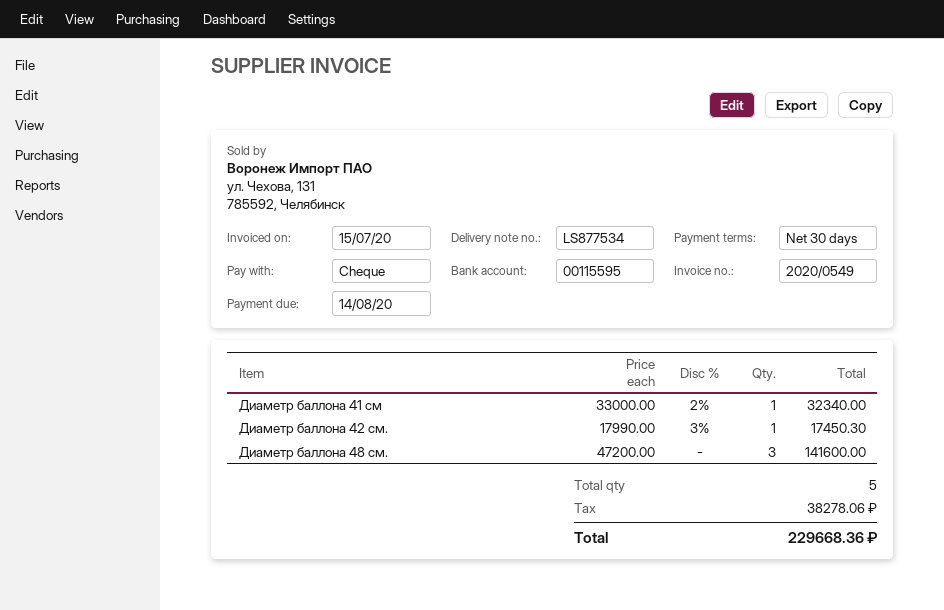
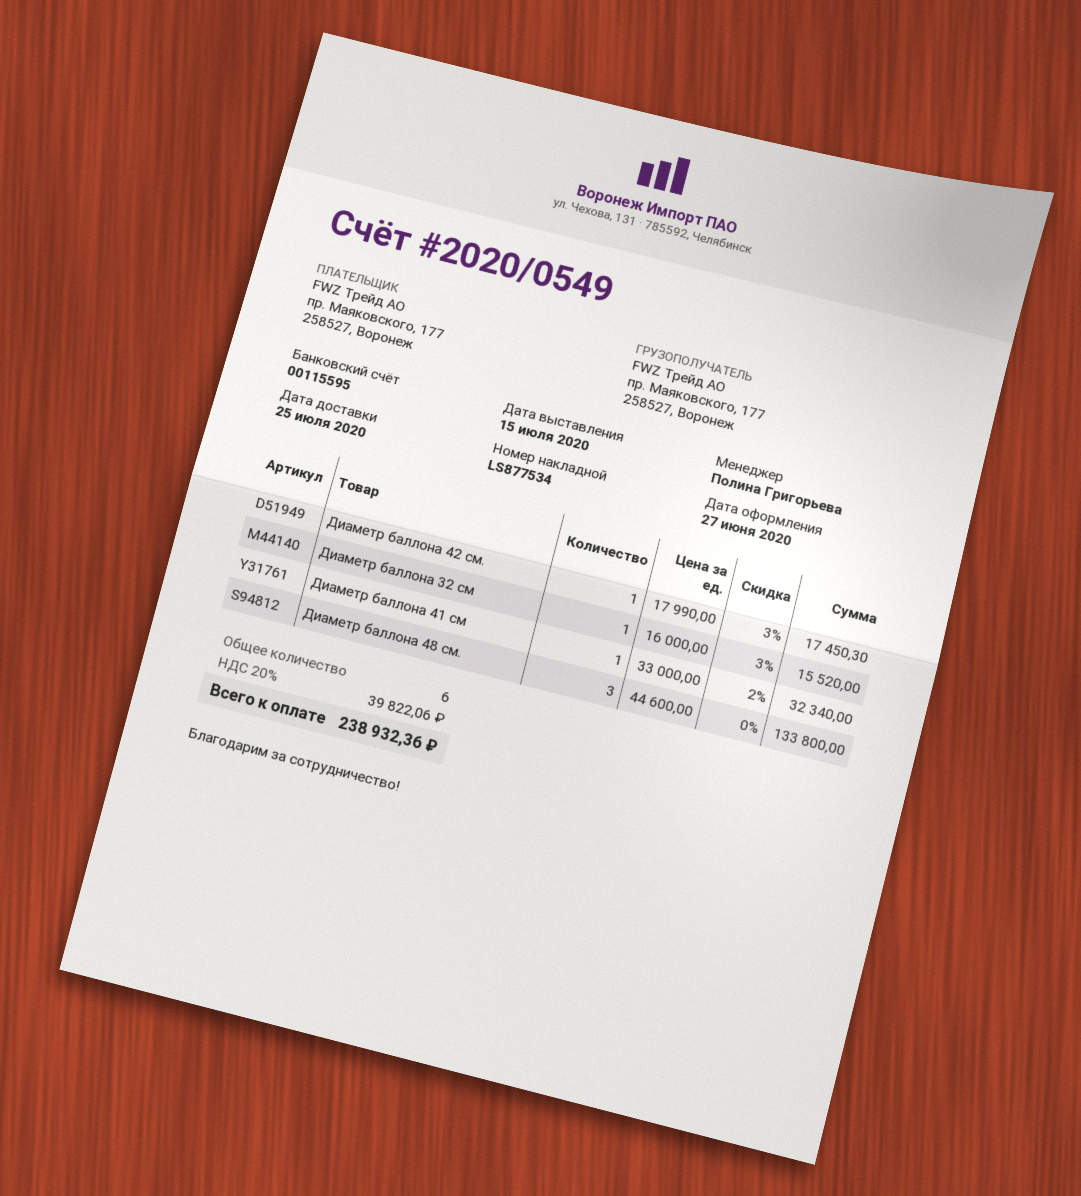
Диаметр баллона 48 см.: 3 x 47200.00 = 141600.00 -> 3 x 44600.00 = 133800.00
Диаметр баллона 32 см: none -> 1 x 16000.00 - 3% = 15520.00
total quantity: 5 -> 6
tax: 38278.06 -> 39822.06
total: 229668.36 -> 238932.36

